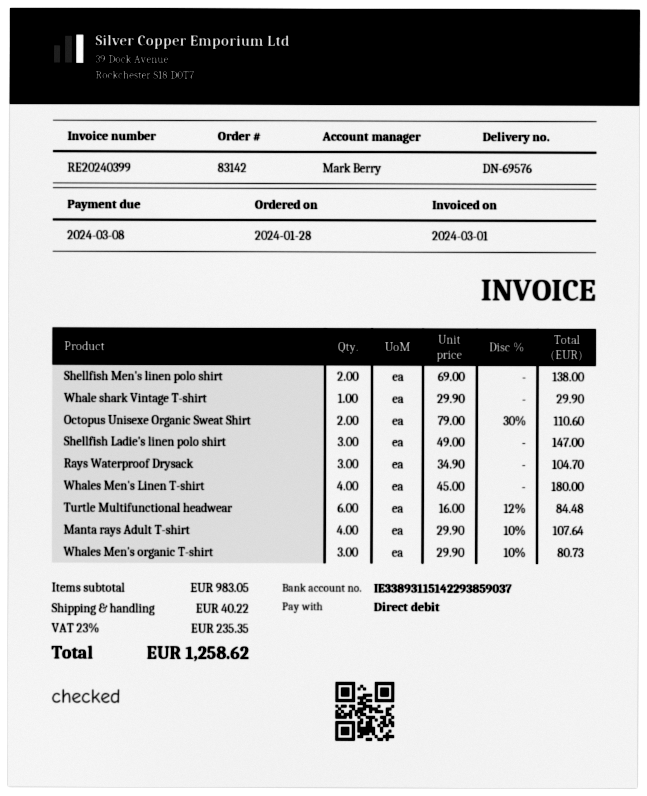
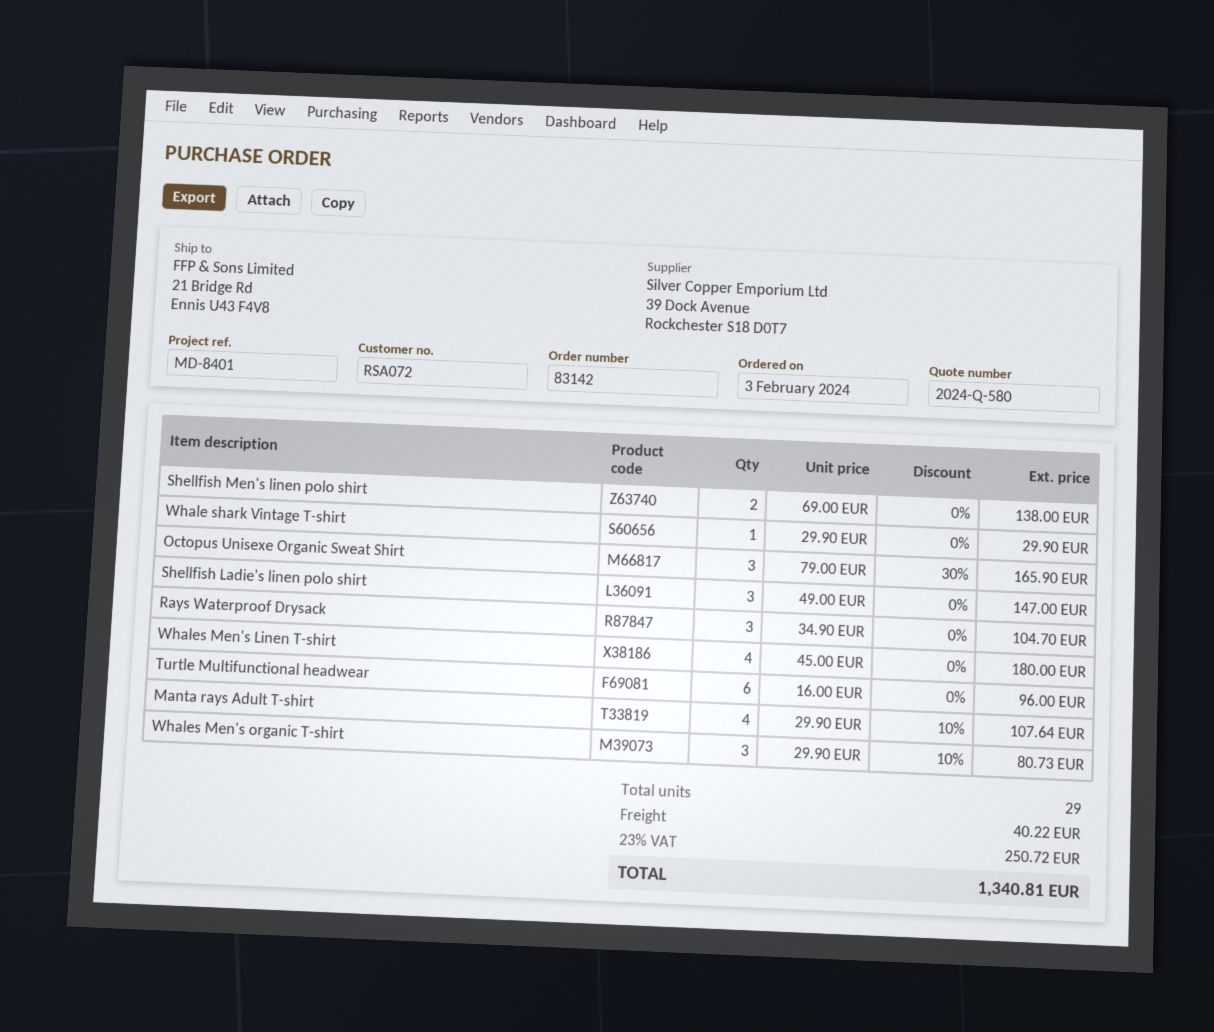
order date: 2024-01-28 -> 2024-02-03
Octopus Unisexe Organic Sweat Shirt: 2 x 79.00 - 30% = 110.60 -> 3 x 79.00 - 30% = 165.90
Turtle Multifunctional headwear: 6 x 16.00 - 12% = 84.48 -> 6 x 16.00 = 96.00
tax: 23% = 235.35 -> 23% = 250.72
total: 1258.62 -> 1340.81

